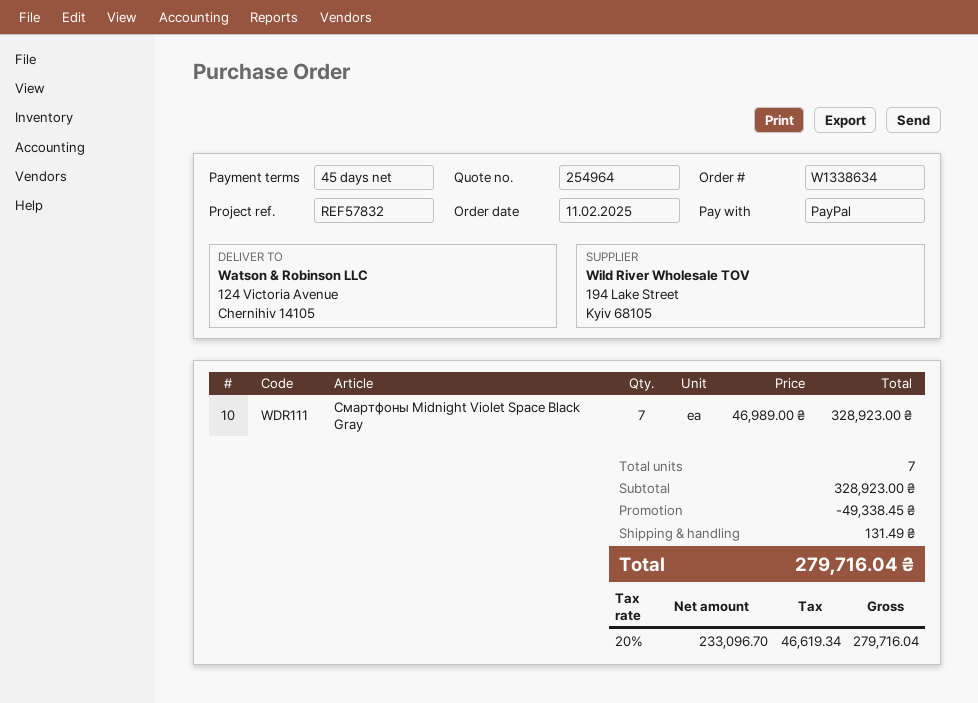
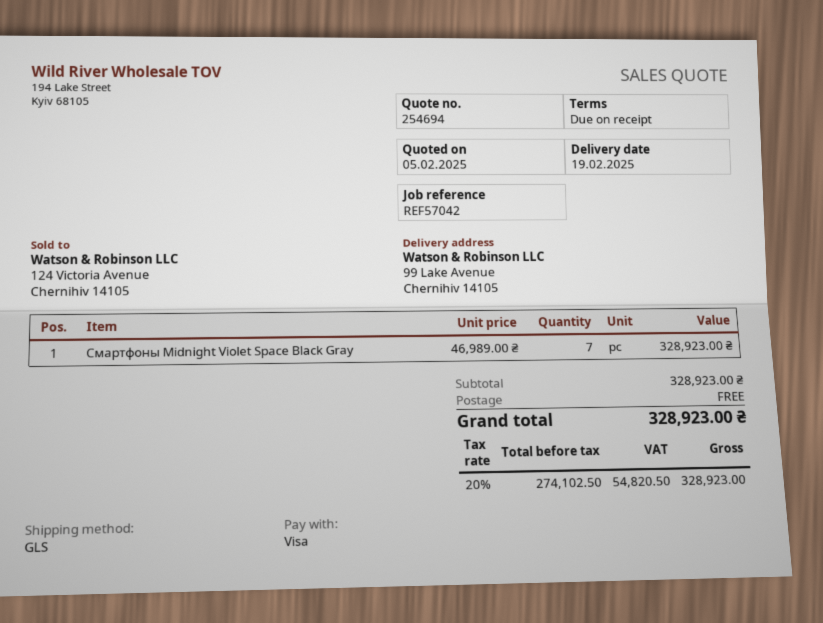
quote number: 254964 -> 254694
payment terms: 45 days -> on receipt
reference: REF57832 -> REF57042
payment method: PayPal -> Visa
ship to: 124 Victoria Avenue, Chernihiv 14105 -> 99 Lake Avenue, Chernihiv 14105
discount: 49338.45 -> none
shipping: 131.49 -> 0.00
net: 233096.70 -> 274102.50
tax: 20% = 46619.34 -> 20% = 54820.50
total: 279716.04 -> 328923.00

